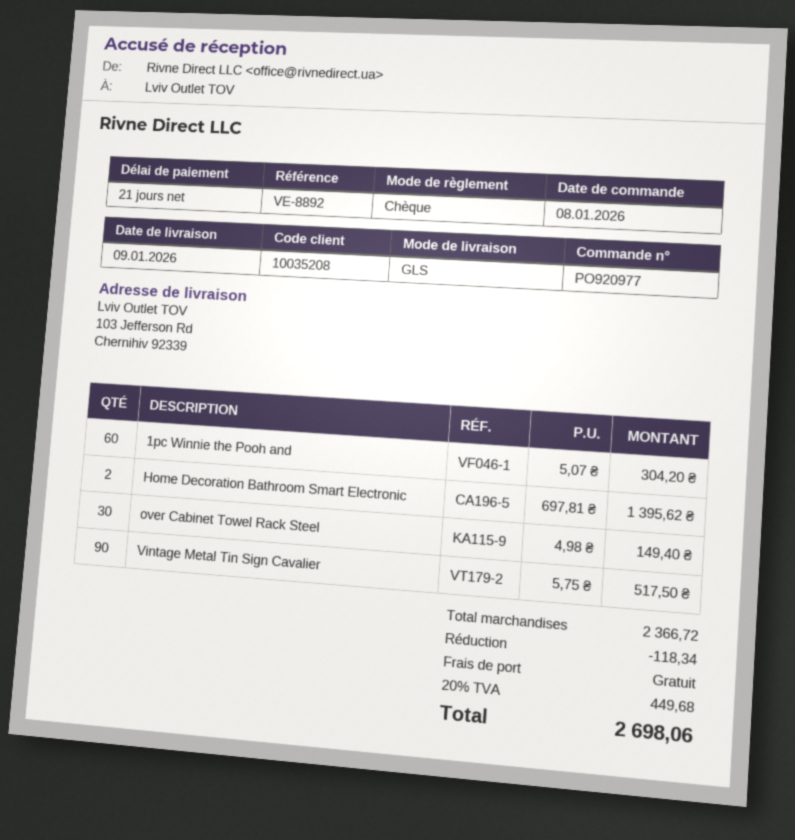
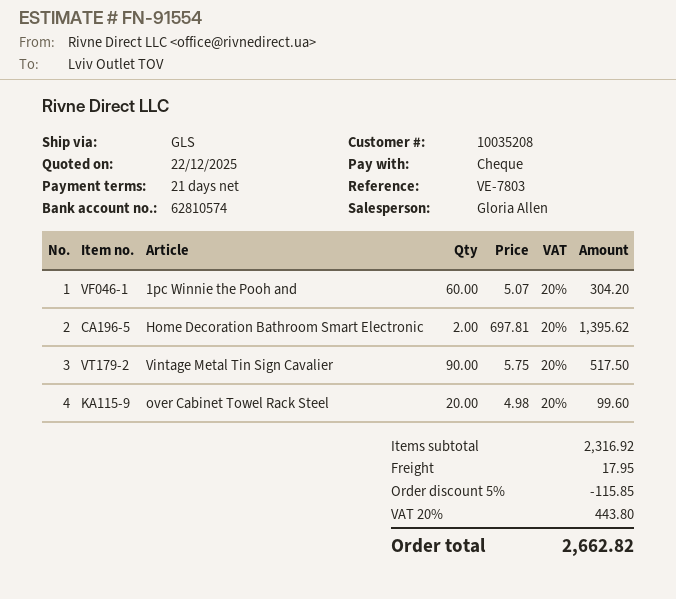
reference: VE-8892 -> VE-7803
over Cabinet Towel Rack Steel: 30 x 4.98 = 149.40 -> 20 x 4.98 = 99.60
subtotal: 2366.72 -> 2316.92
discount: 118.34 -> 115.85
shipping: 0.00 -> 17.95
tax: 20% = 449.68 -> 20% = 443.80
total: 2698.06 -> 2662.82

